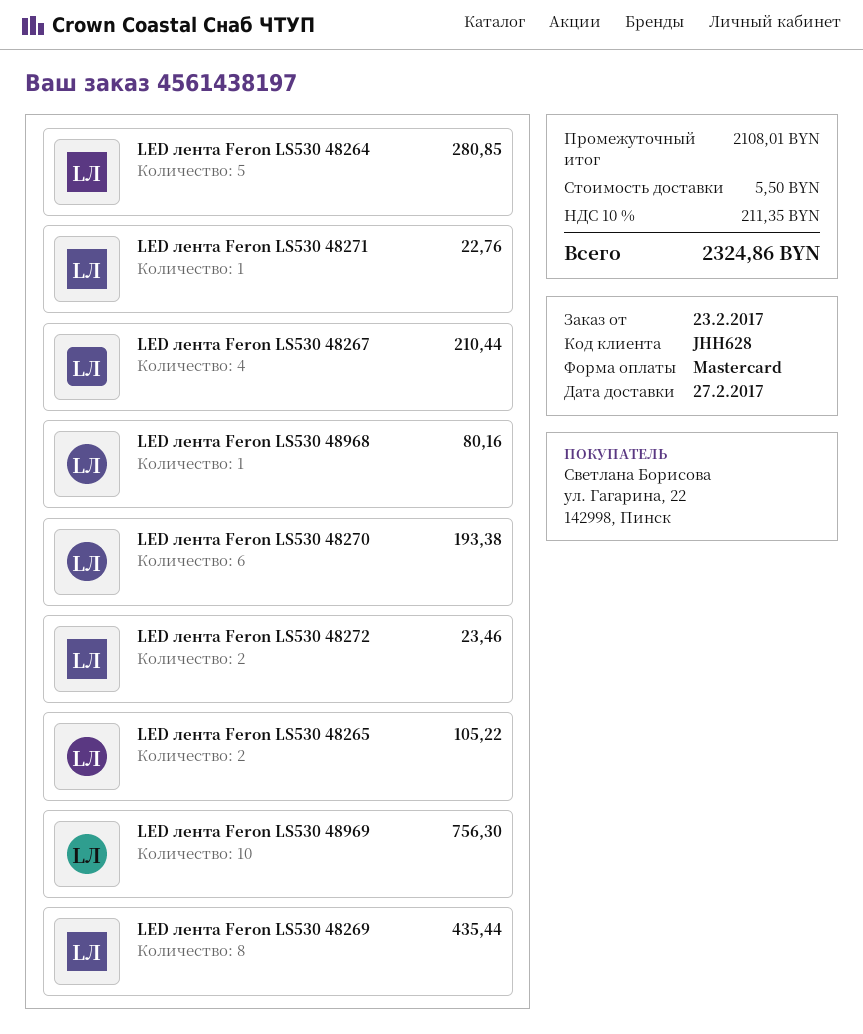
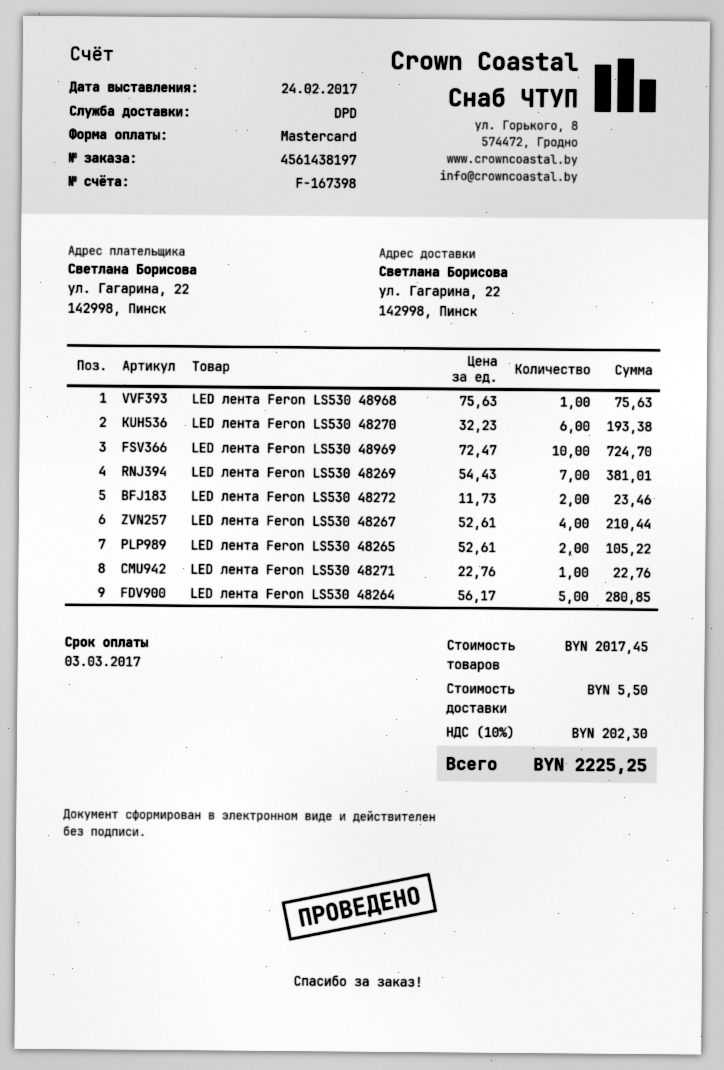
LED лента Feron LS530 48968: 1 for 80.16 -> 1 for 75.63
LED лента Feron LS530 48969: 10 for 756.30 -> 10 for 724.70
LED лента Feron LS530 48269: 8 for 435.44 -> 7 for 381.01
subtotal: 2108.01 -> 2017.45
tax: 10% = 211.35 -> 10% = 202.30
total: 2324.86 -> 2225.25

